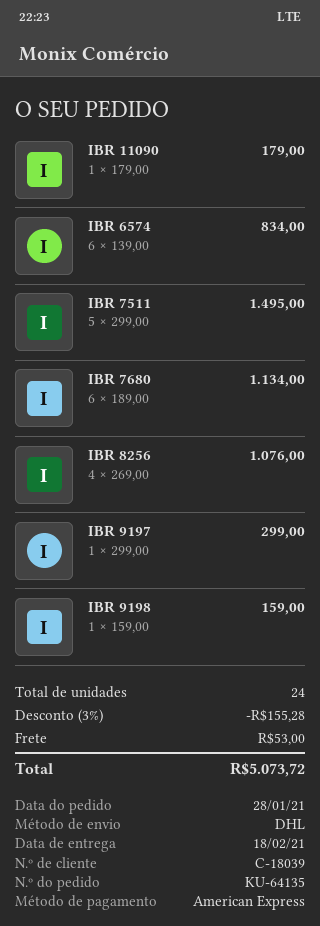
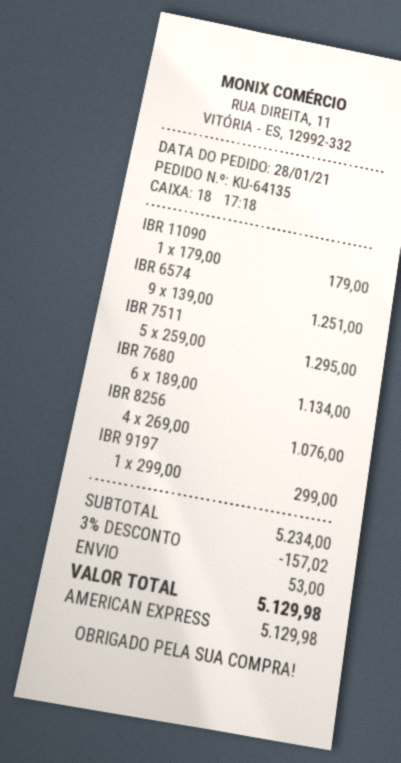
IBR 6574: 6 x 139.00 = 834.00 -> 9 x 139.00 = 1251.00
IBR 7511: 5 x 299.00 = 1495.00 -> 5 x 259.00 = 1295.00
IBR 9198: 1 x 159.00 = 159.00 -> none
discount: 3% = 155.28 -> 3% = 157.02
total: 5073.72 -> 5129.98

